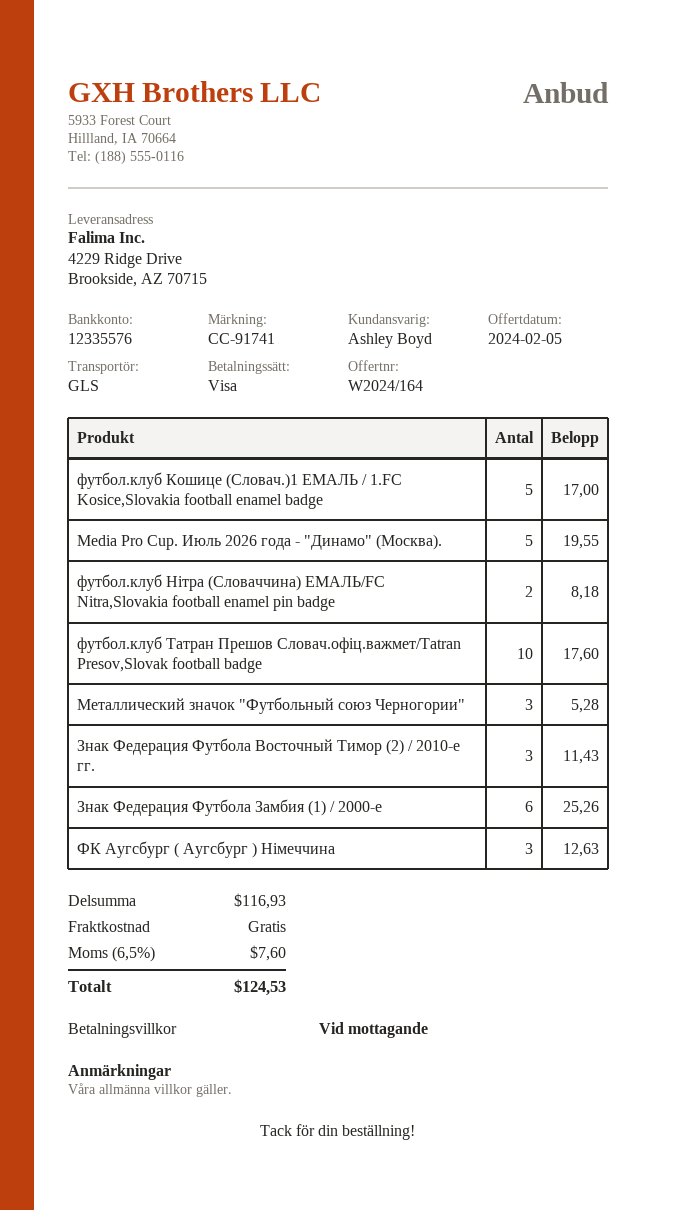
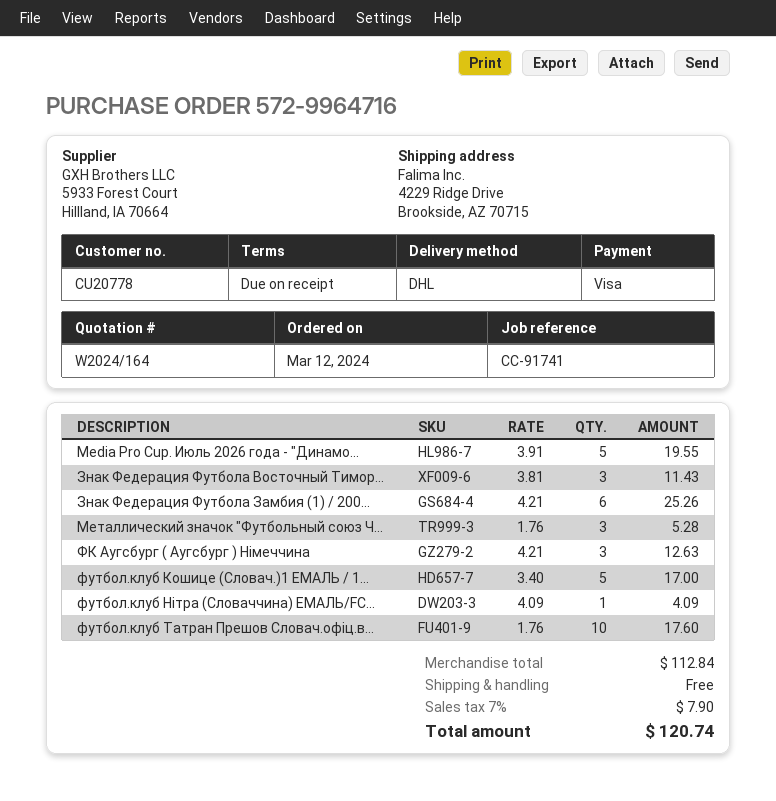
shipping method: GLS -> DHL
футбол.клуб Нітра (Словаччина) ЕМАЛЬ/FC Nitra,Slovakia football enamel pin badge: 2 for 8.18 -> 1 for 4.09
subtotal: 116.93 -> 112.84
tax: 6.5% = 7.60 -> 7% = 7.90
total: 124.53 -> 120.74

